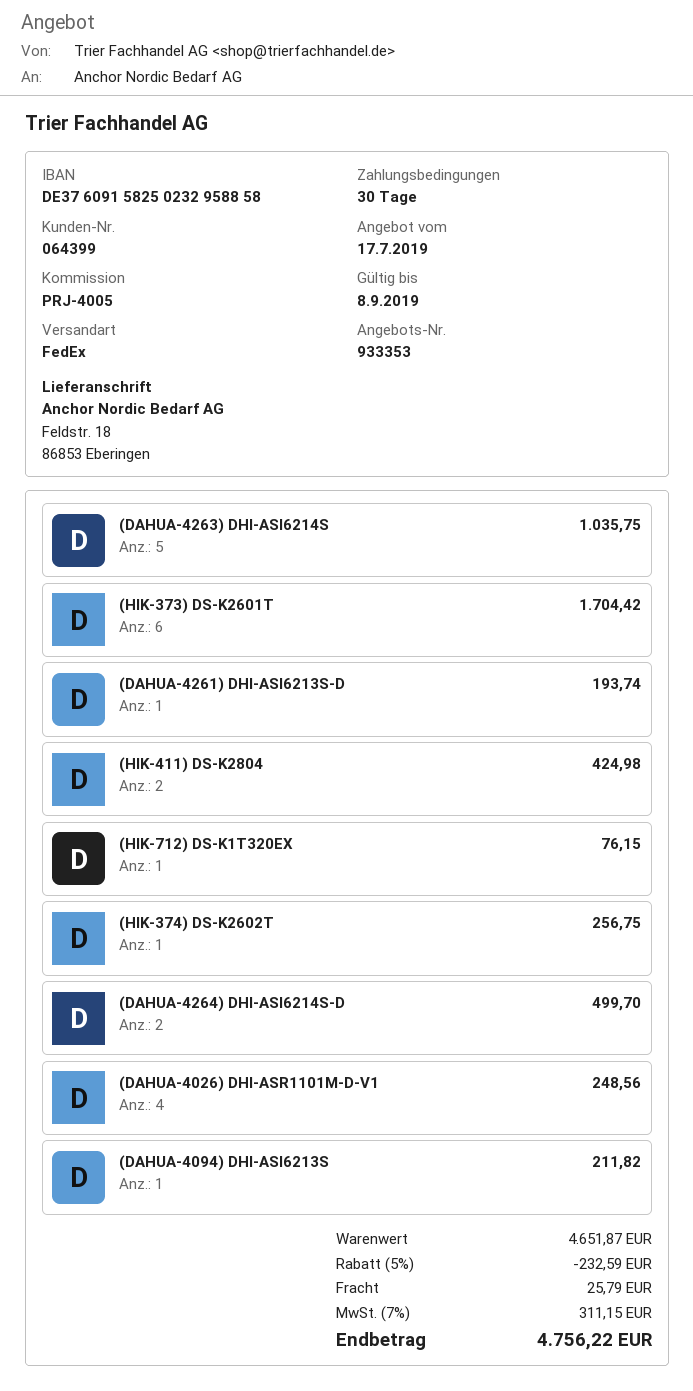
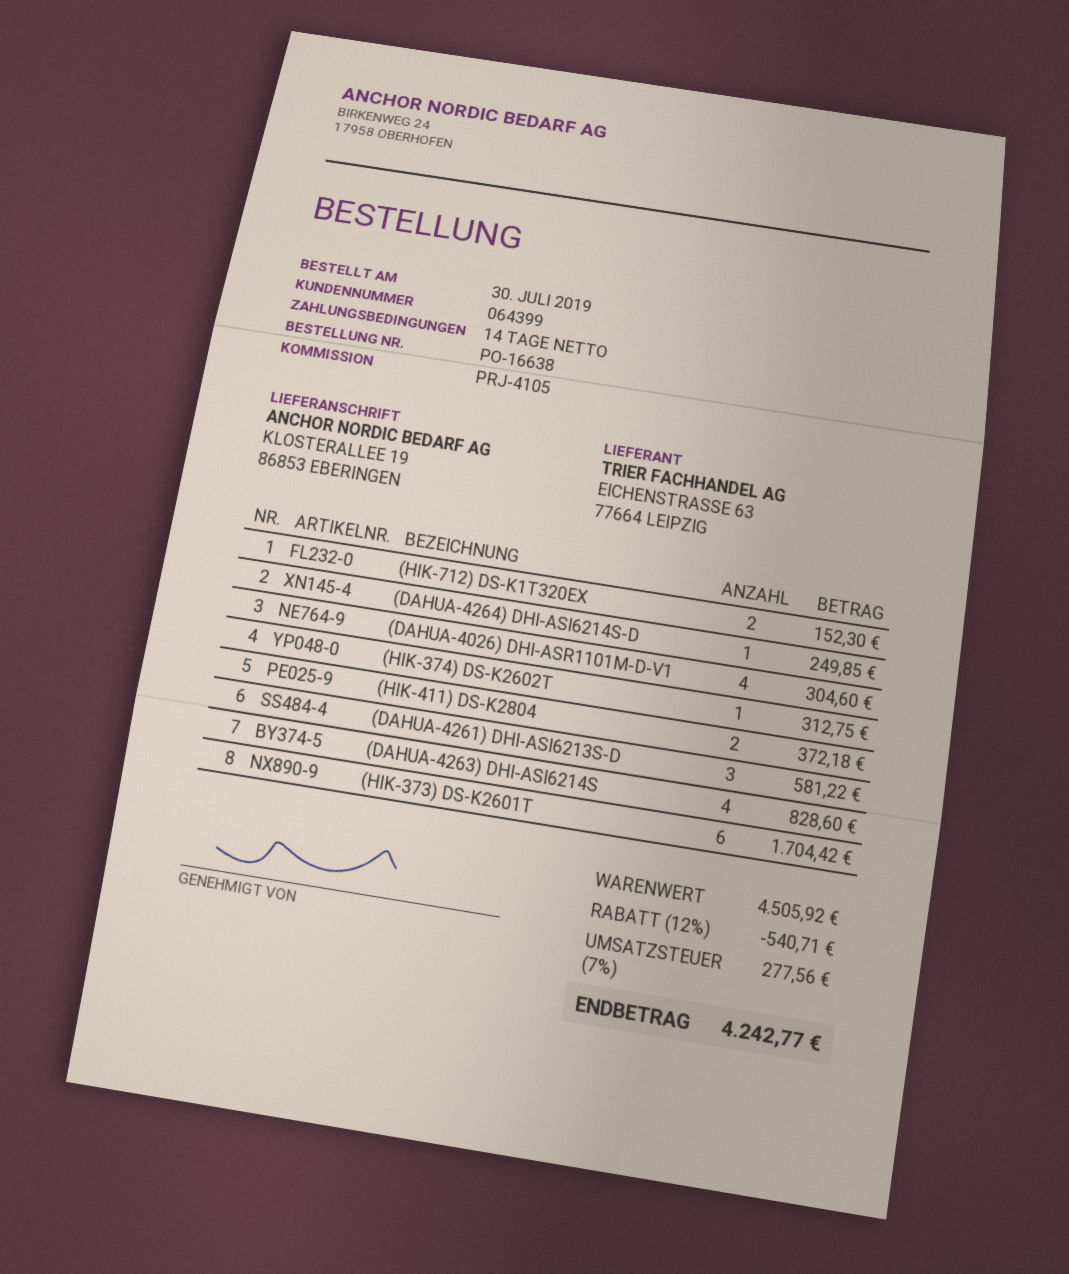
payment terms: 30 days -> 14 days
reference: PRJ-4005 -> PRJ-4105
ship to: Feldstr. 18, 86853 Eberingen -> KLOSTERALLEE 19, 86853 EBERINGEN
(DAHUA-4263) DHI-ASI6214S: 5 for 1035.75 -> 4 for 828.60
(DAHUA-4261) DHI-ASI6213S-D: 1 for 193.74 -> 3 for 581.22
(HIK-411) DS-K2804: 2 for 424.98 -> 2 for 372.18
(HIK-712) DS-K1T320EX: 1 for 76.15 -> 2 for 152.30
(HIK-374) DS-K2602T: 1 for 256.75 -> 1 for 312.75
(DAHUA-4264) DHI-ASI6214S-D: 2 for 499.70 -> 1 for 249.85
(DAHUA-4026) DHI-ASR1101M-D-V1: 4 for 248.56 -> 4 for 304.60
(DAHUA-4094) DHI-ASI6213S: 1 for 211.82 -> none
subtotal: 4651.87 -> 4505.92
discount: 5% = 232.59 -> 12% = 540.71
shipping: 25.79 -> none
tax: 7% = 311.15 -> 7% = 277.56
total: 4756.22 -> 4242.77

